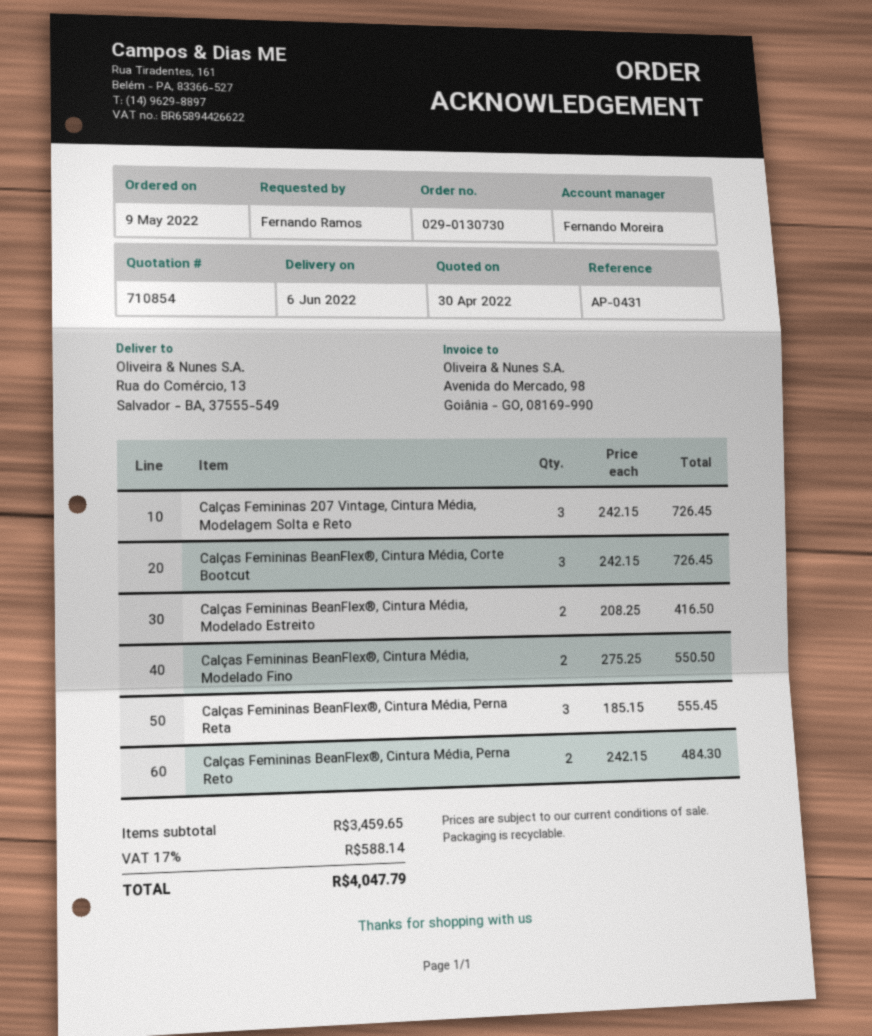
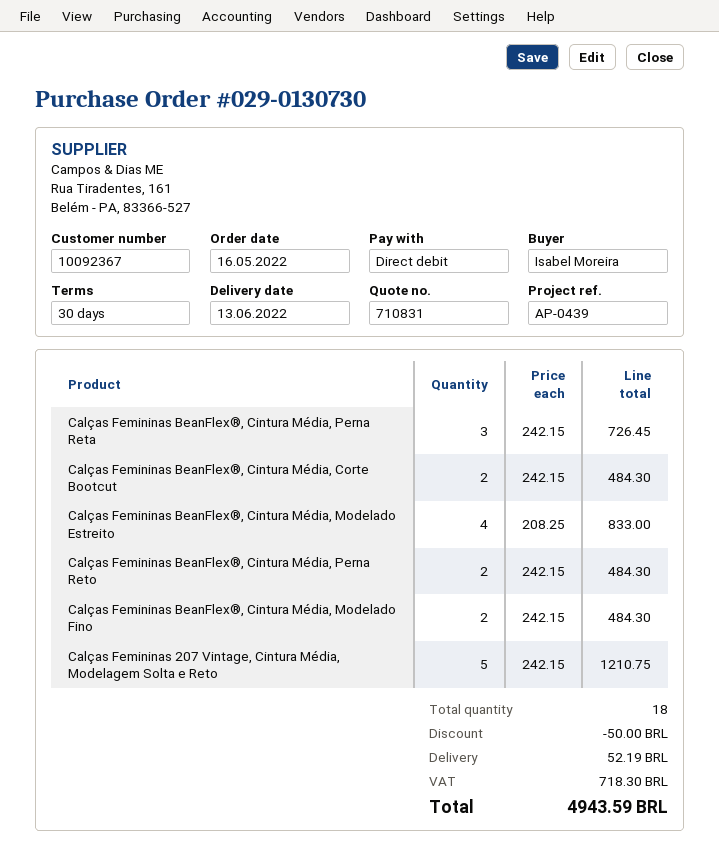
quote number: 710854 -> 710831
order date: 2022-05-09 -> 2022-05-16
delivery date: 2022-06-06 -> 2022-06-13
reference: AP-0431 -> AP-0439
ordered by: Fernando Ramos -> Isabel Moreira
Calças Femininas 207 Vintage, Cintura Média, Modelagem Solta e Reto: 3 x 242.15 = 726.45 -> 5 x 242.15 = 1210.75
Calças Femininas BeanFlex®, Cintura Média, Corte Bootcut: 3 x 242.15 = 726.45 -> 2 x 242.15 = 484.30
Calças Femininas BeanFlex®, Cintura Média, Modelado Estreito: 2 x 208.25 = 416.50 -> 4 x 208.25 = 833.00
Calças Femininas BeanFlex®, Cintura Média, Modelado Fino: 2 x 275.25 = 550.50 -> 2 x 242.15 = 484.30
Calças Femininas BeanFlex®, Cintura Média, Perna Reta: 3 x 185.15 = 555.45 -> 3 x 242.15 = 726.45
discount: none -> 50.00
shipping: none -> 52.19
tax: 588.14 -> 718.30
total: 4047.79 -> 4943.59

